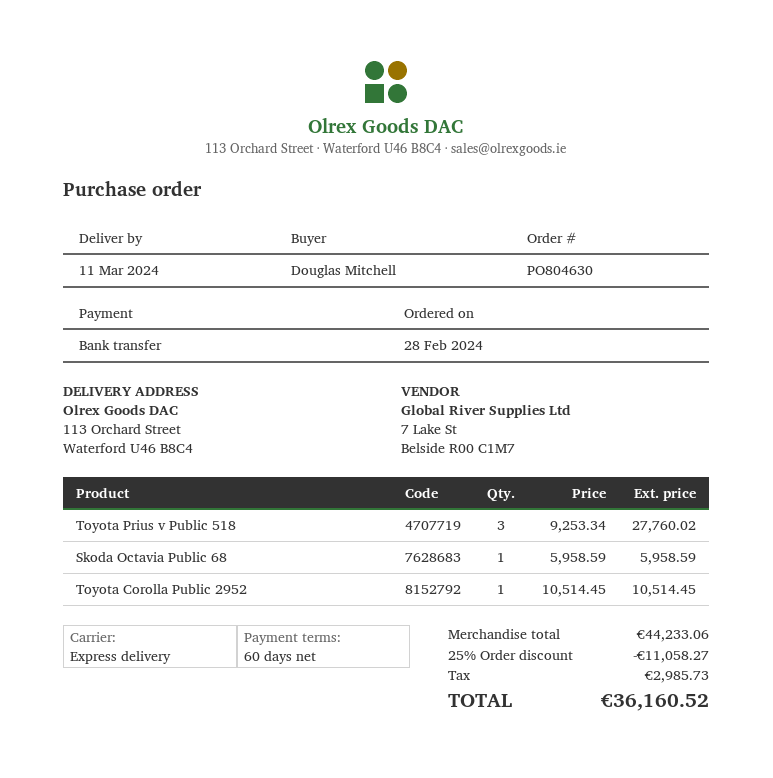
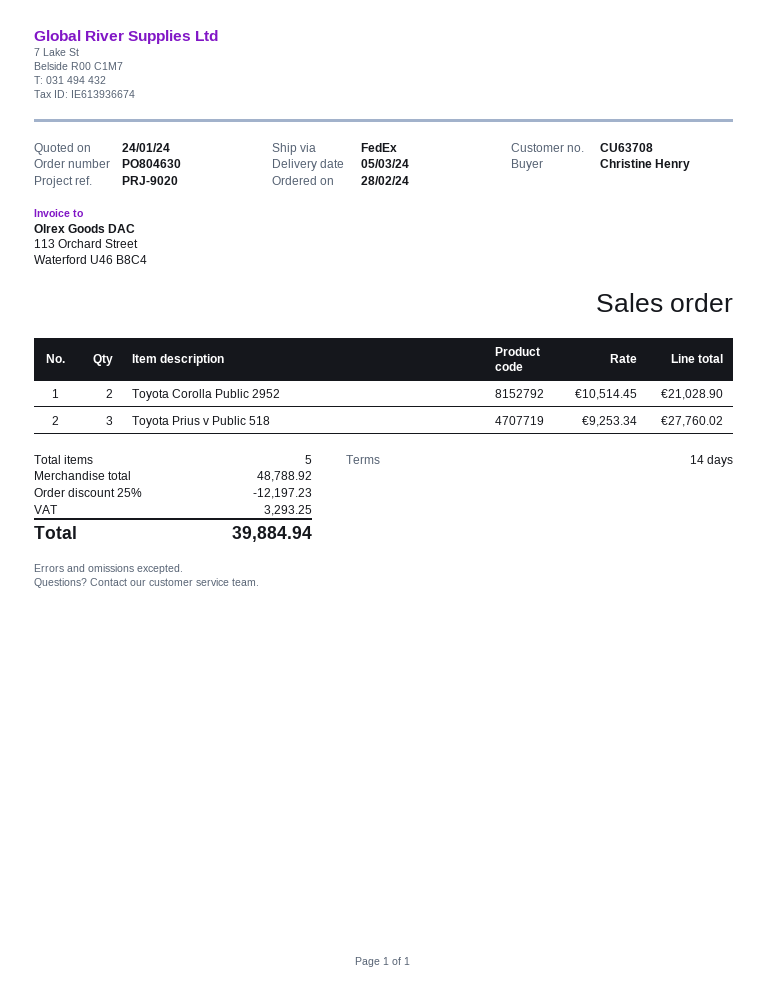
delivery date: 2024-03-11 -> 2024-03-05
payment terms: 60 days -> 14 days
ordered by: Douglas Mitchell -> Christine Henry
shipping method: express -> FedEx
Skoda Octavia Public 68: 1 x 5958.59 = 5958.59 -> none
Toyota Corolla Public 2952: 1 x 10514.45 = 10514.45 -> 2 x 10514.45 = 21028.90
subtotal: 44233.06 -> 48788.92
discount: 25% = 11058.27 -> 25% = 12197.23
tax: 2985.73 -> 3293.25
total: 36160.52 -> 39884.94

